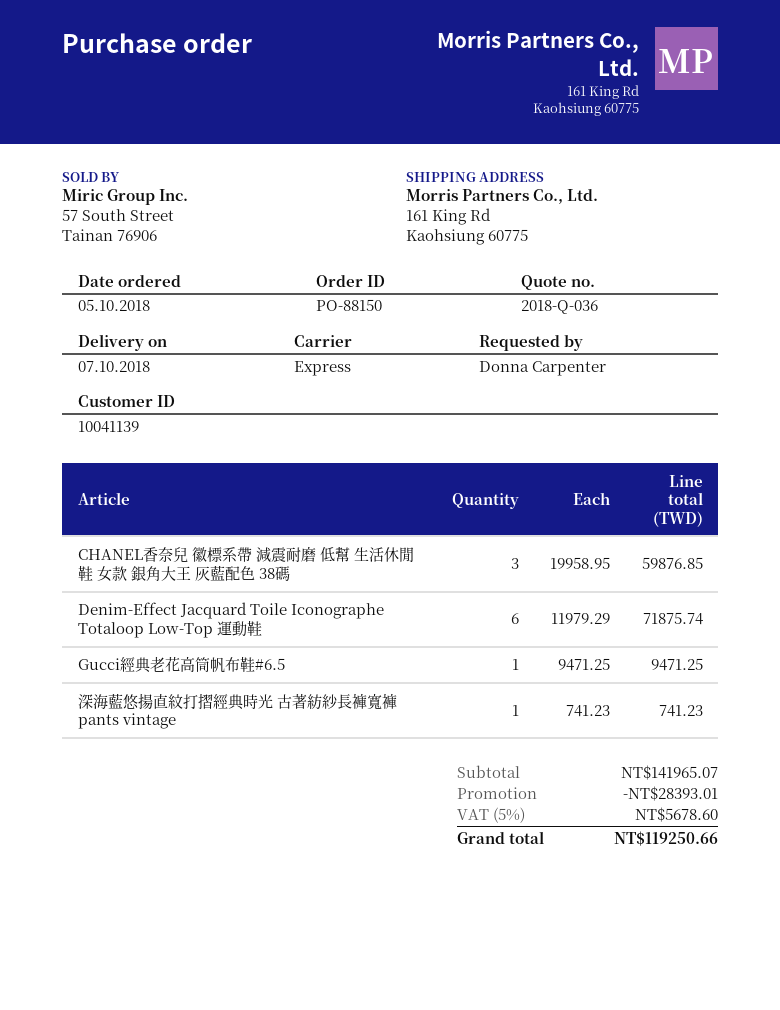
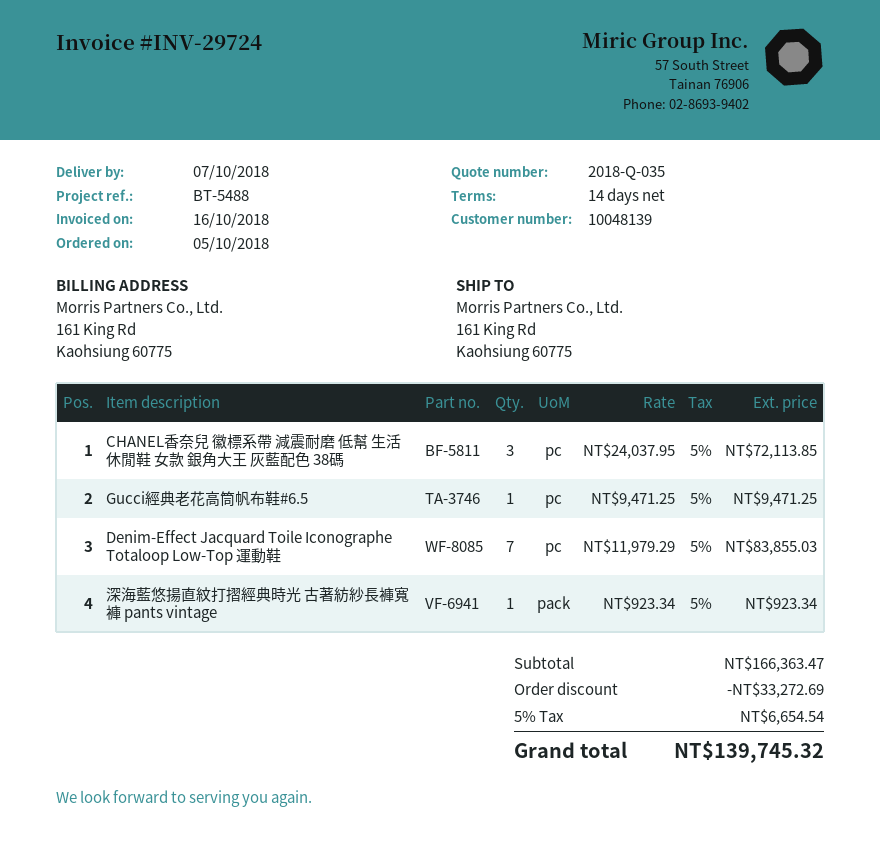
quote number: 2018-Q-036 -> 2018-Q-035
customer number: 10041139 -> 10048139
CHANEL香奈兒 徽標系帶 減震耐磨 低幫 生活休閒鞋 女款 銀角大王 灰藍配色 38碼: 3 x 19958.95 = 59876.85 -> 3 x 24037.95 = 72113.85
Denim-Effect Jacquard Toile Iconographe Totaloop Low-Top 運動鞋: 6 x 11979.29 = 71875.74 -> 7 x 11979.29 = 83855.03
深海藍悠揚直紋打摺經典時光 古著紡紗長褲寬褲 pants vintage: 1 x 741.23 = 741.23 -> 1 x 923.34 = 923.34
subtotal: 141965.07 -> 166363.47
discount: 28393.01 -> 33272.69
tax: 5% = 5678.60 -> 5% = 6654.54
total: 119250.66 -> 139745.32

